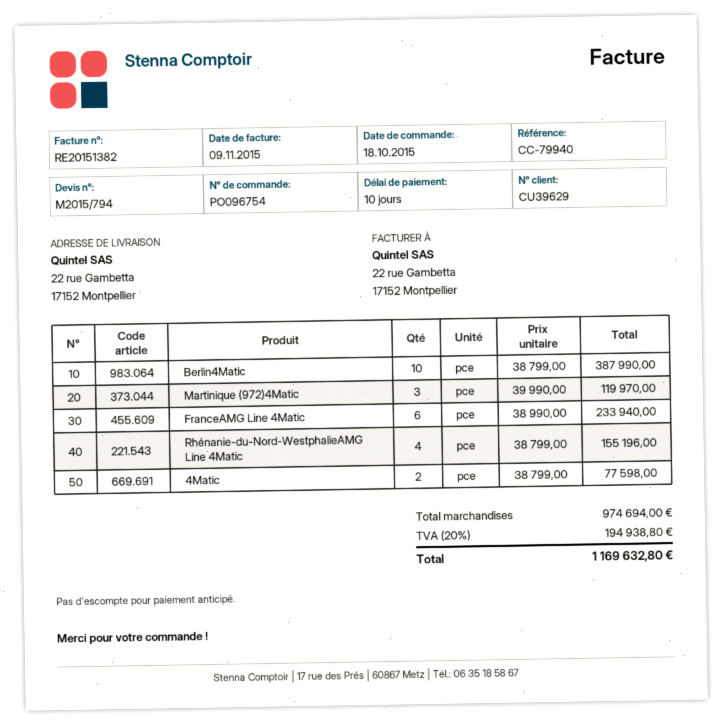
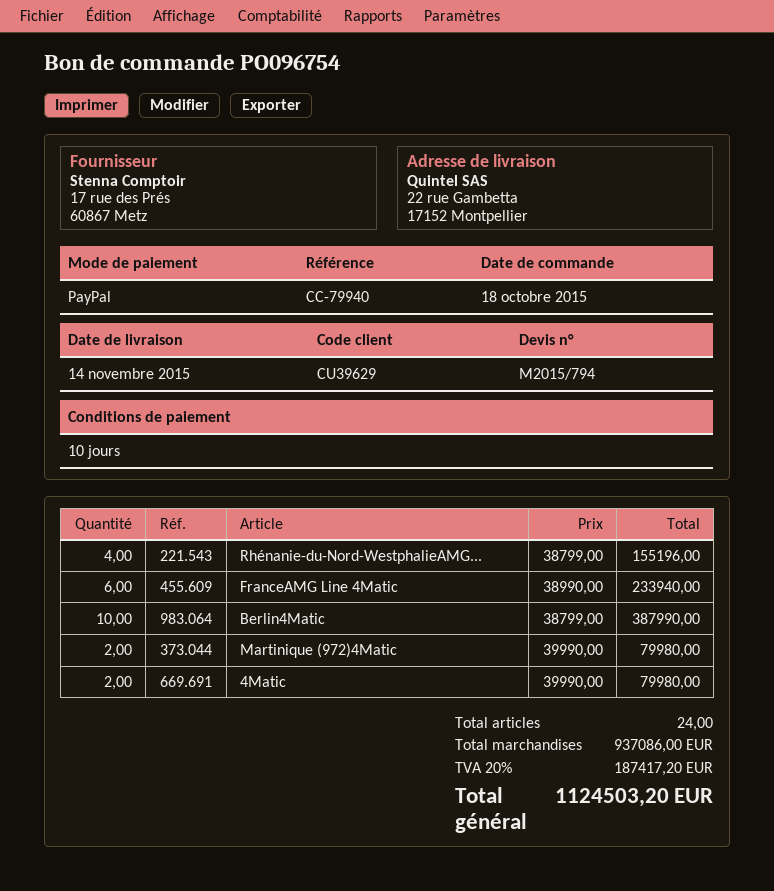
Martinique (972)4Matic: 3 x 39990.00 = 119970.00 -> 2 x 39990.00 = 79980.00
4Matic: 2 x 38799.00 = 77598.00 -> 2 x 39990.00 = 79980.00
subtotal: 974694.00 -> 937086.00
tax: 20% = 194938.80 -> 20% = 187417.20
total: 1169632.80 -> 1124503.20

